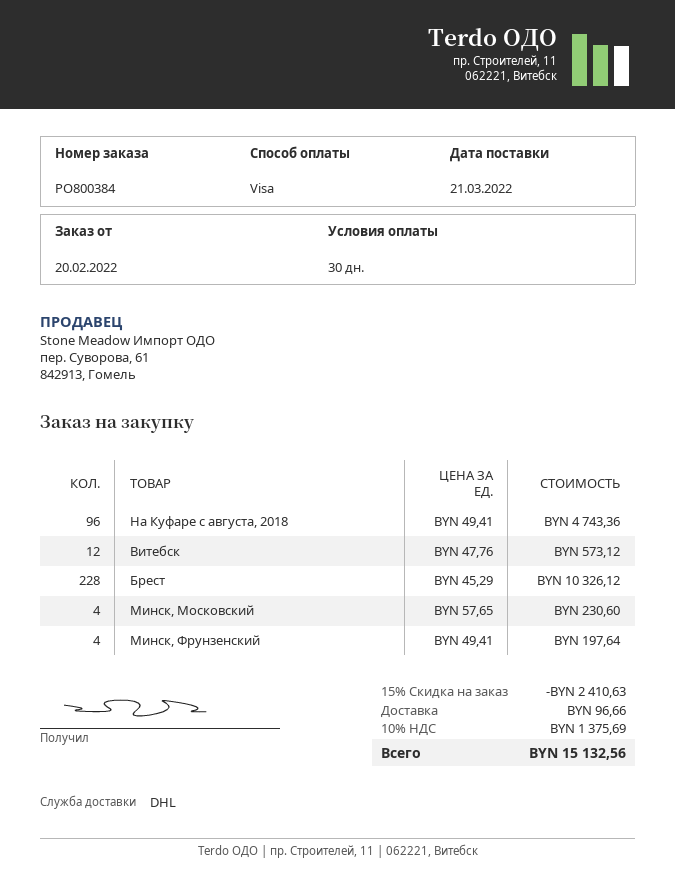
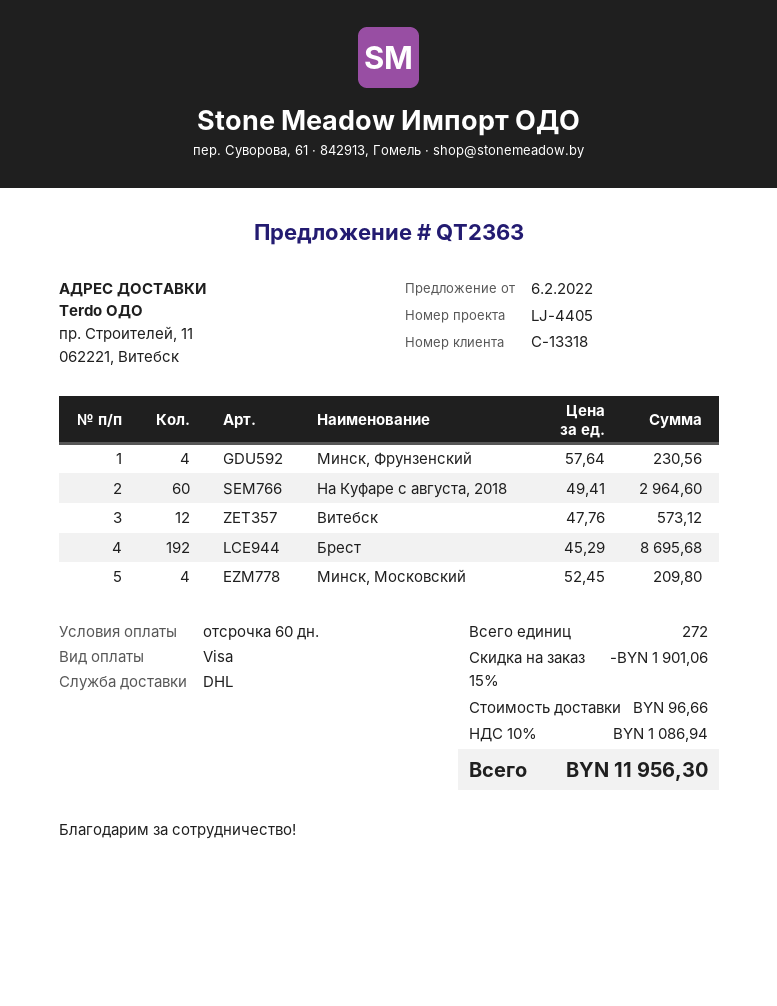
payment terms: 30 days -> 60 days
На Куфаре с августа, 2018: 96 x 49.41 = 4743.36 -> 60 x 49.41 = 2964.60
Брест: 228 x 45.29 = 10326.12 -> 192 x 45.29 = 8695.68
Минск, Московский: 4 x 57.65 = 230.60 -> 4 x 52.45 = 209.80
Минск, Фрунзенский: 4 x 49.41 = 197.64 -> 4 x 57.64 = 230.56
discount: 15% = 2410.63 -> 15% = 1901.06
tax: 10% = 1375.69 -> 10% = 1086.94
total: 15132.56 -> 11956.30

